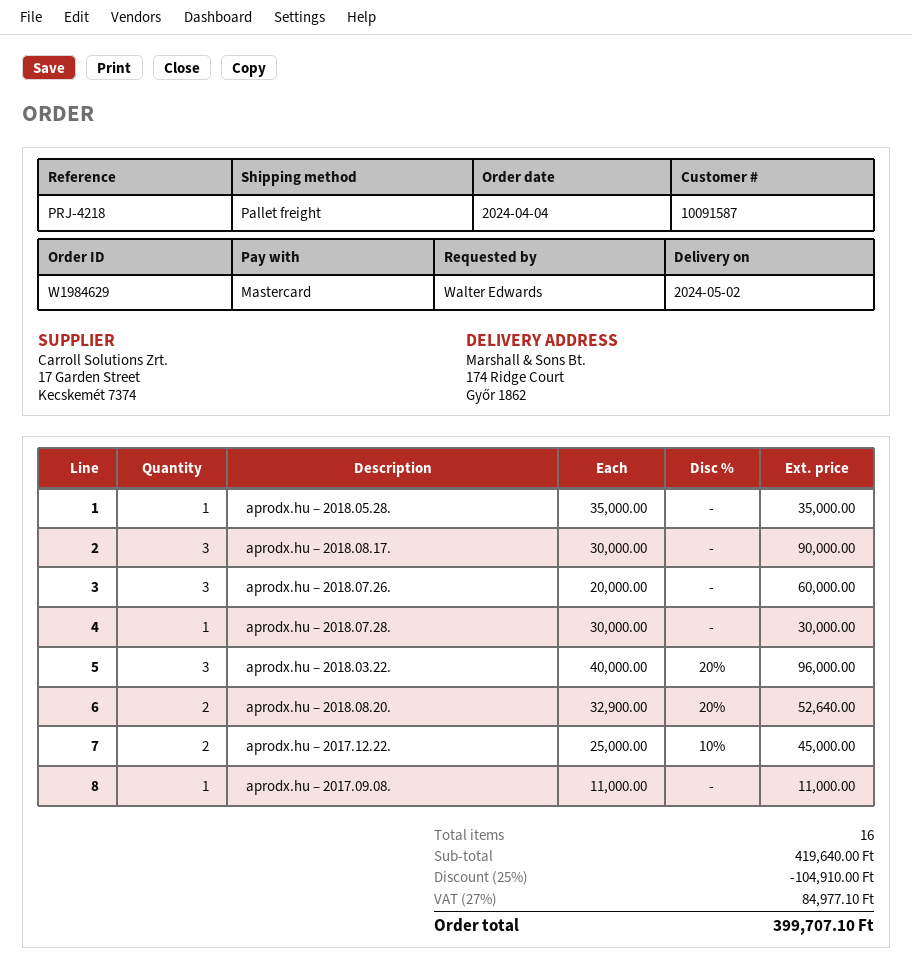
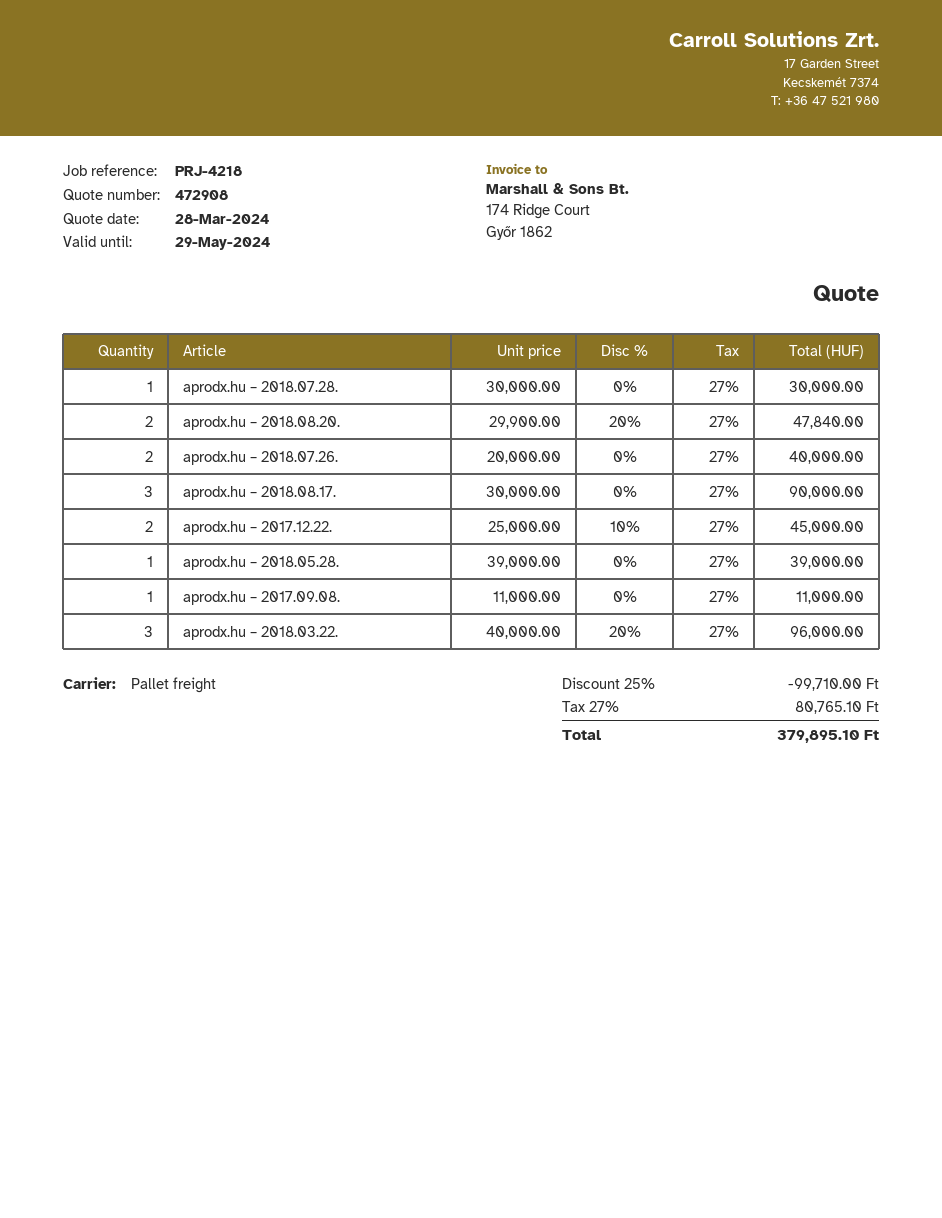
aprodx.hu – 2018.05.28.: 1 x 35000.00 = 35000.00 -> 1 x 39000.00 = 39000.00
aprodx.hu – 2018.07.26.: 3 x 20000.00 = 60000.00 -> 2 x 20000.00 = 40000.00
aprodx.hu – 2018.08.20.: 2 x 32900.00 - 20% = 52640.00 -> 2 x 29900.00 - 20% = 47840.00
discount: 25% = 104910.00 -> 25% = 99710.00
tax: 27% = 84977.10 -> 27% = 80765.10
total: 399707.10 -> 379895.10

